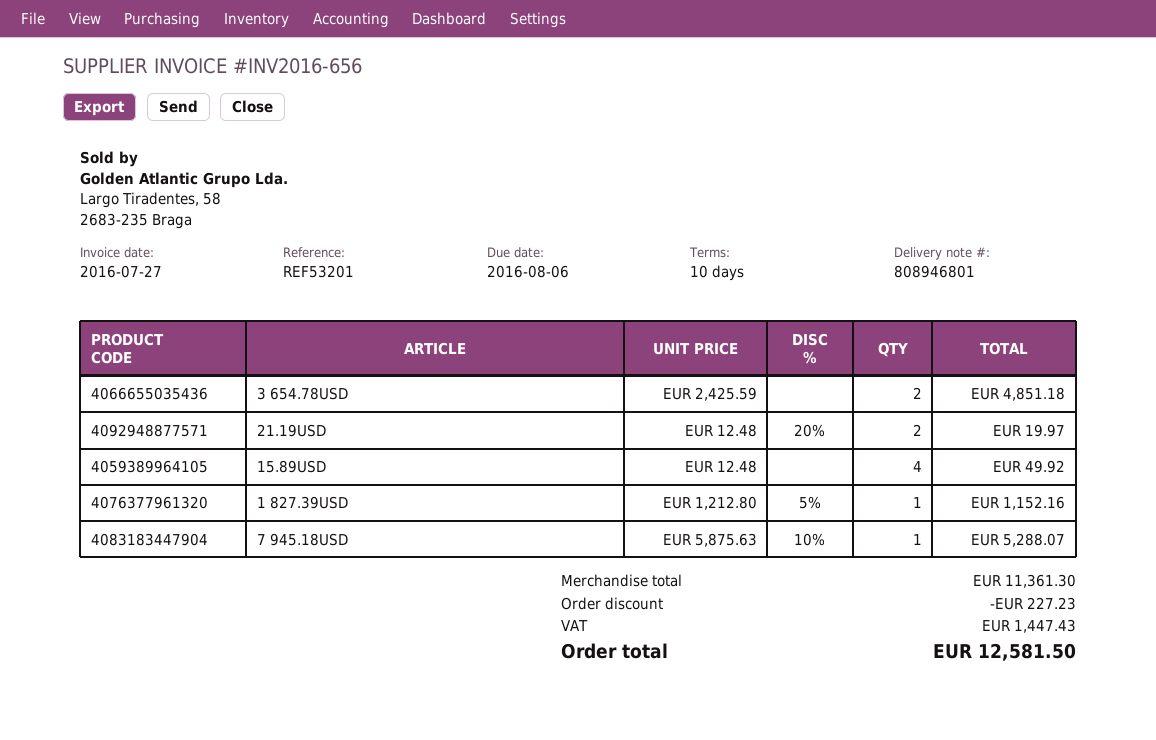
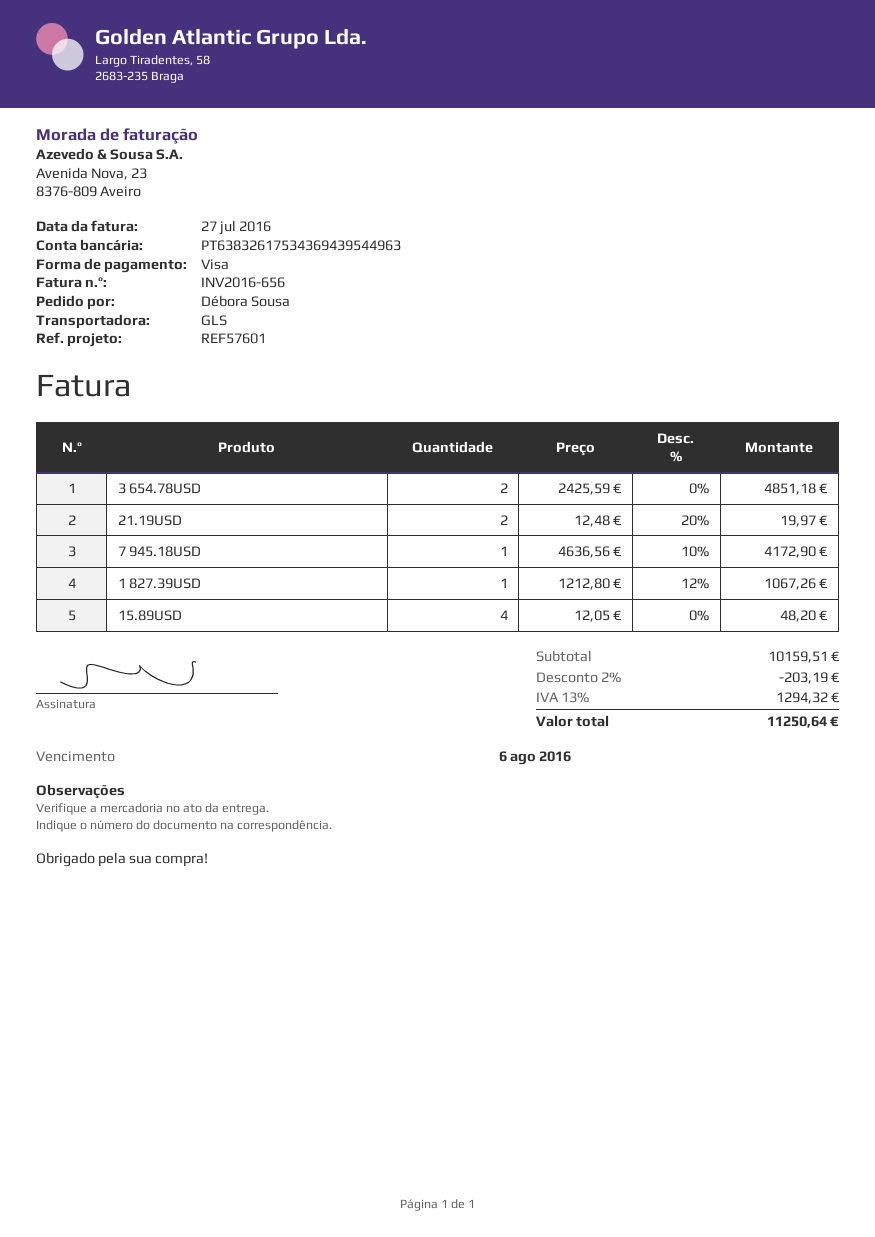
reference: REF53201 -> REF57601
15.89USD: 4 x 12.48 = 49.92 -> 4 x 12.05 = 48.20
1 827.39USD: 1 x 1212.80 - 5% = 1152.16 -> 1 x 1212.80 - 12% = 1067.26
7 945.18USD: 1 x 5875.63 - 10% = 5288.07 -> 1 x 4636.56 - 10% = 4172.90
subtotal: 11361.30 -> 10159.51
discount: 227.23 -> 203.19
tax: 1447.43 -> 1294.32
total: 12581.50 -> 11250.64

